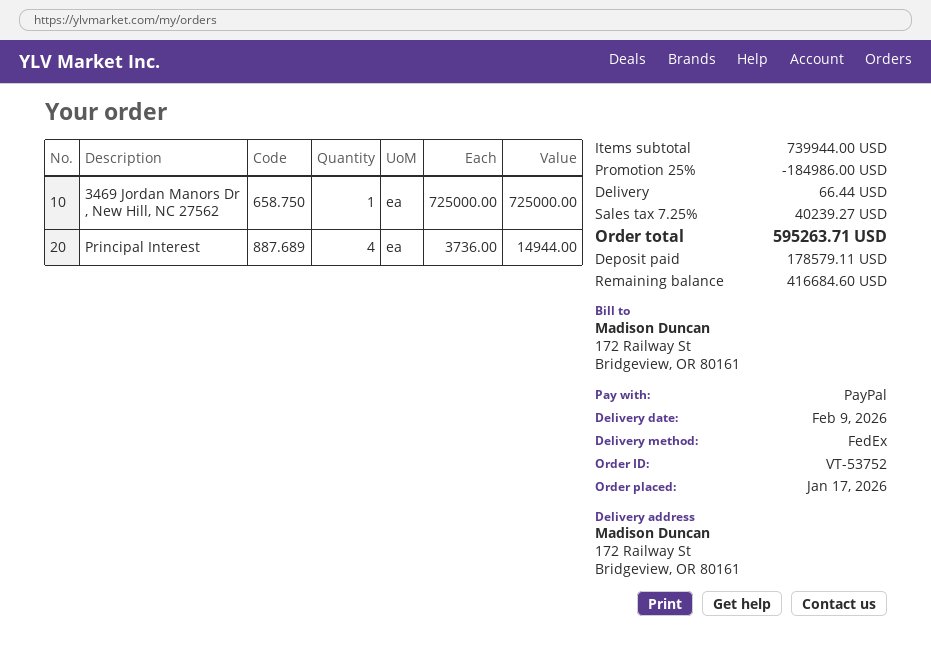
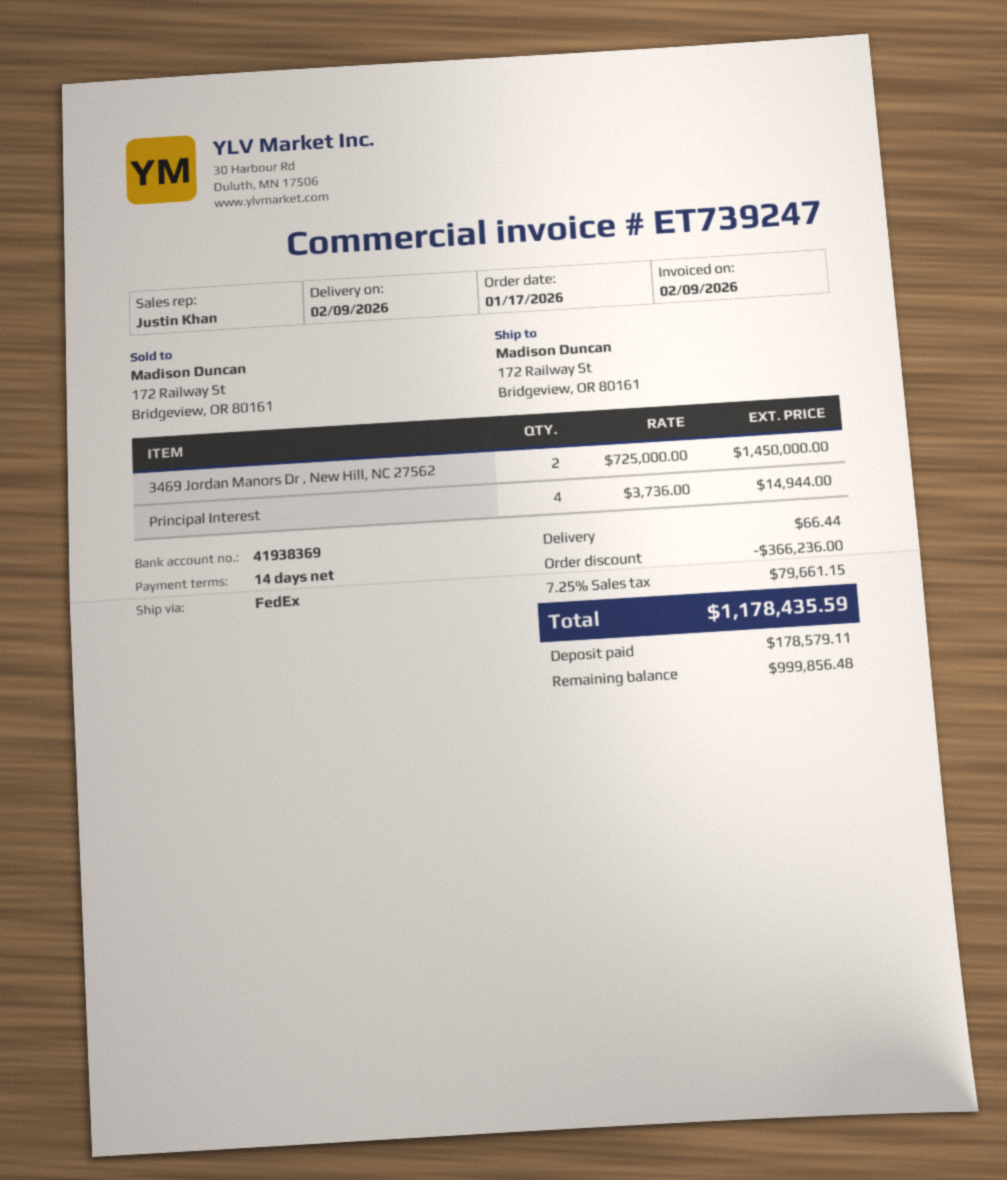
3469 Jordan Manors Dr , New Hill, NC 27562: 1 x 725000.00 = 725000.00 -> 2 x 725000.00 = 1450000.00
discount: 184986.00 -> 366236.00
tax: 7.25% = 40239.27 -> 7.25% = 79661.15
total: 595263.71 -> 1178435.59
balance: 416684.60 -> 999856.48

